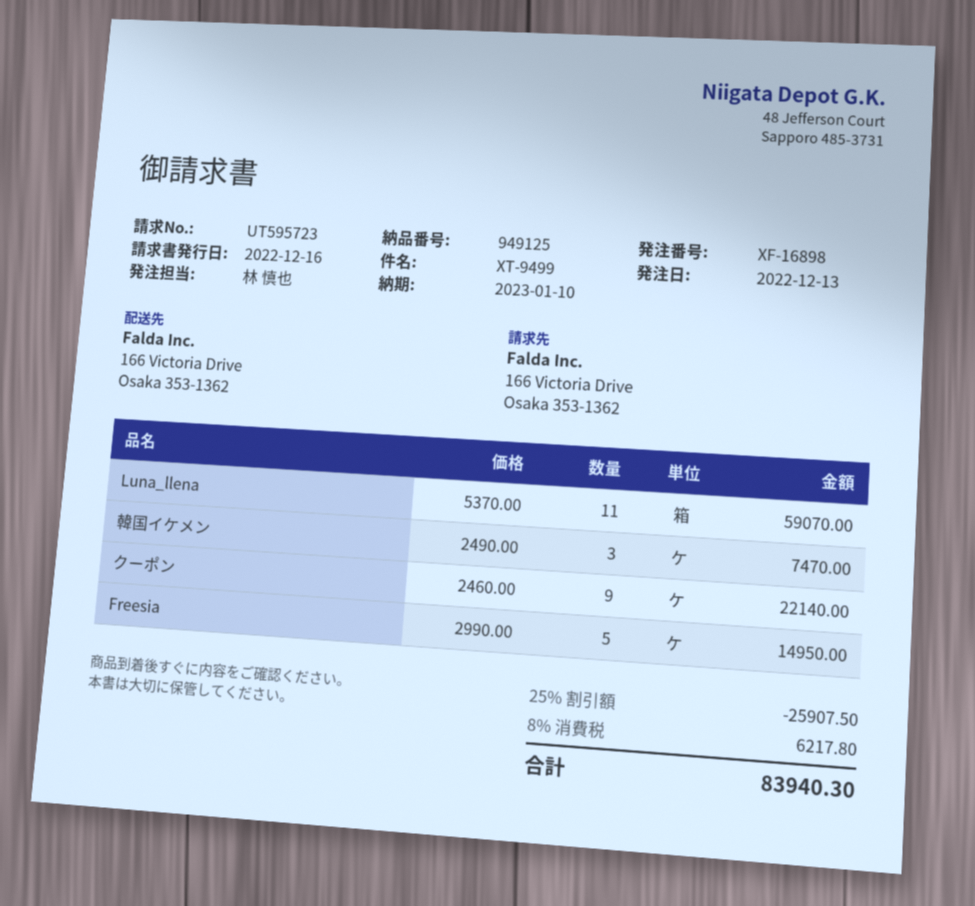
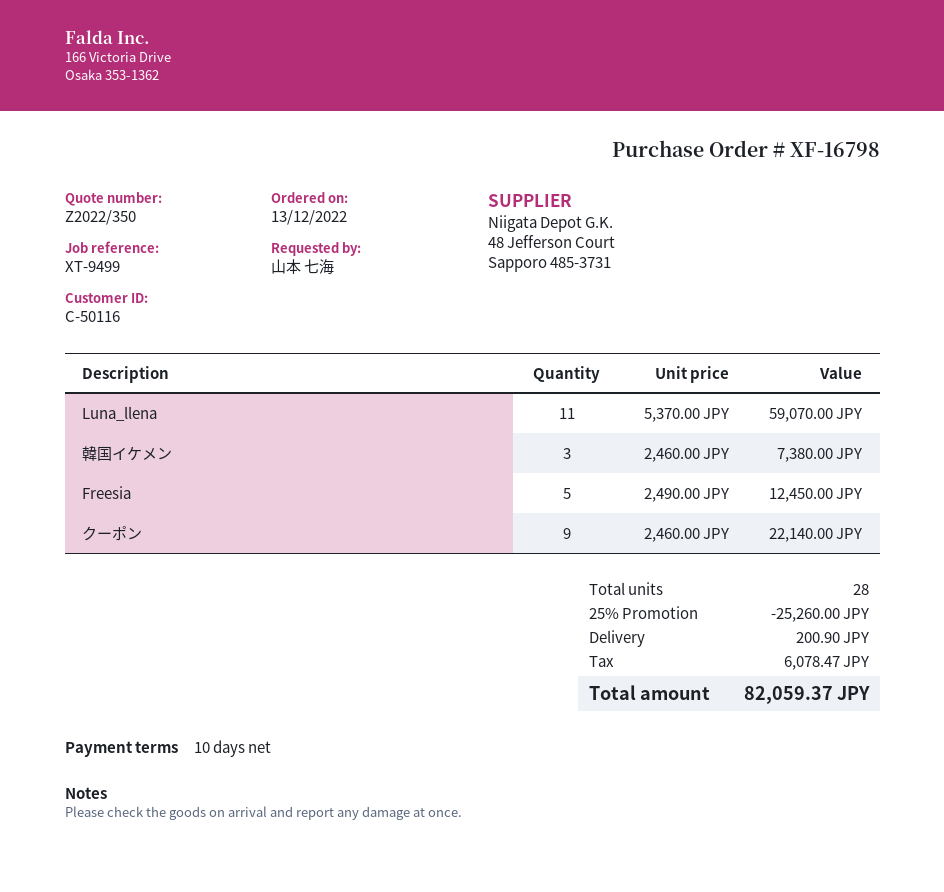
order number: XF-16898 -> XF-16798
ordered by: 林 慎也 -> 山本 七海
韓国イケメン: 3 x 2490.00 = 7470.00 -> 3 x 2460.00 = 7380.00
Freesia: 5 x 2990.00 = 14950.00 -> 5 x 2490.00 = 12450.00
discount: 25% = 25907.50 -> 25% = 25260.00
shipping: none -> 200.90
tax: 6217.80 -> 6078.47
total: 83940.30 -> 82059.37

